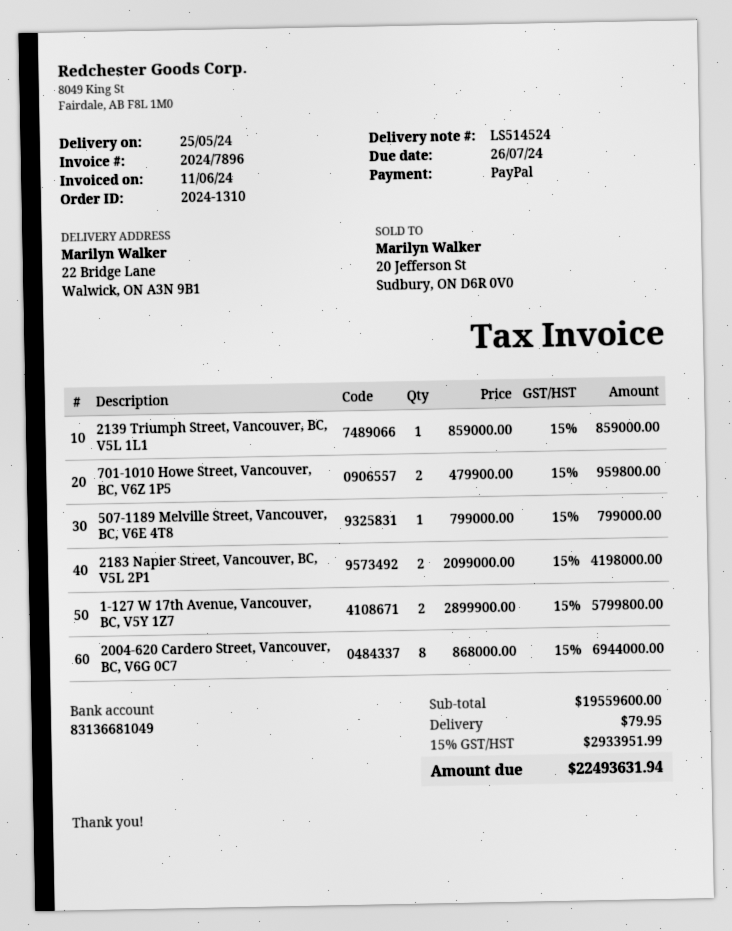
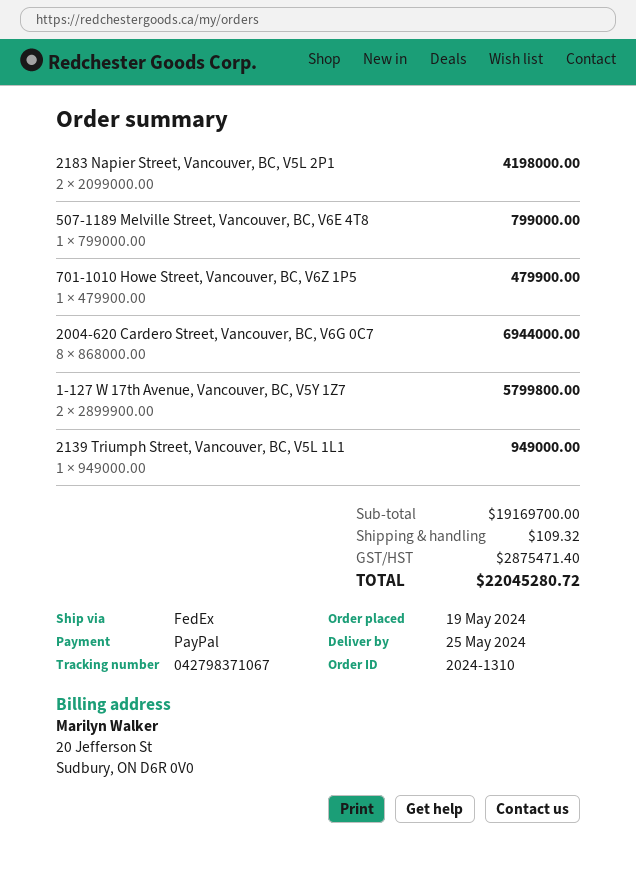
2139 Triumph Street, Vancouver, BC, V5L 1L1: 1 x 859000.00 = 859000.00 -> 1 x 949000.00 = 949000.00
701-1010 Howe Street, Vancouver, BC, V6Z 1P5: 2 x 479900.00 = 959800.00 -> 1 x 479900.00 = 479900.00
subtotal: 19559600.00 -> 19169700.00
shipping: 79.95 -> 109.32
tax: 2933951.99 -> 2875471.40
total: 22493631.94 -> 22045280.72

